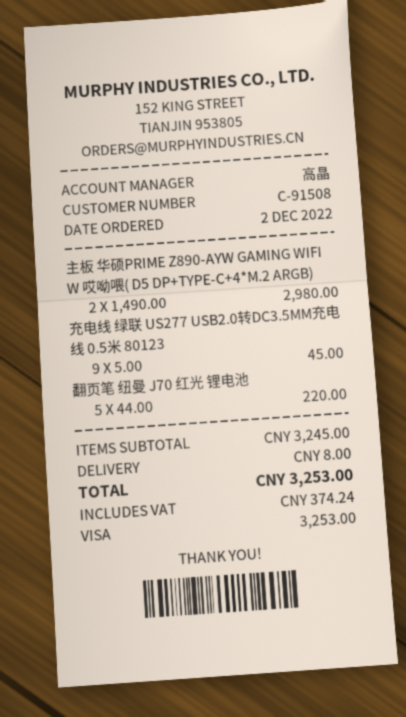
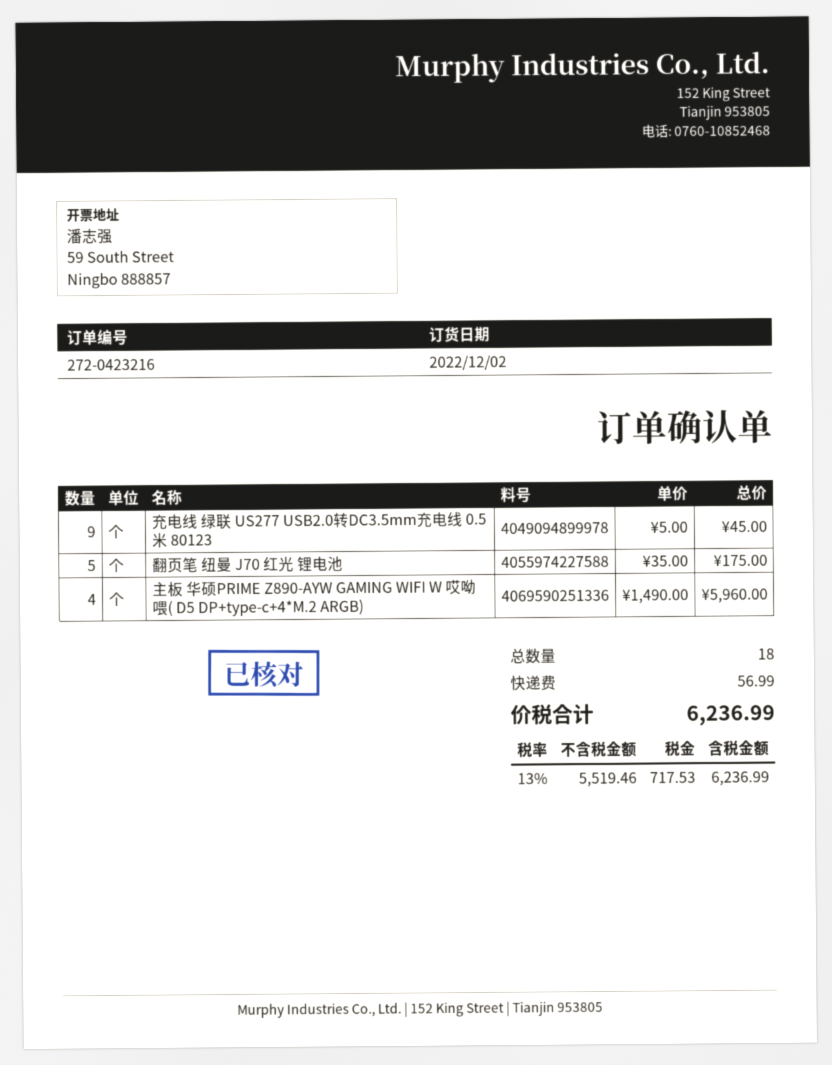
主板 华硕PRIME Z890-AYW GAMING WIFI W 哎呦喂( D5 DP+TYPE-C+4*M.2 ARGB): 2 x 1490.00 = 2980.00 -> 4 x 1490.00 = 5960.00
翻页笔 纽曼 J70 红光 锂电池: 5 x 44.00 = 220.00 -> 5 x 35.00 = 175.00
shipping: 8.00 -> 56.99
tax: 374.24 -> 717.53
total: 3253.00 -> 6236.99

